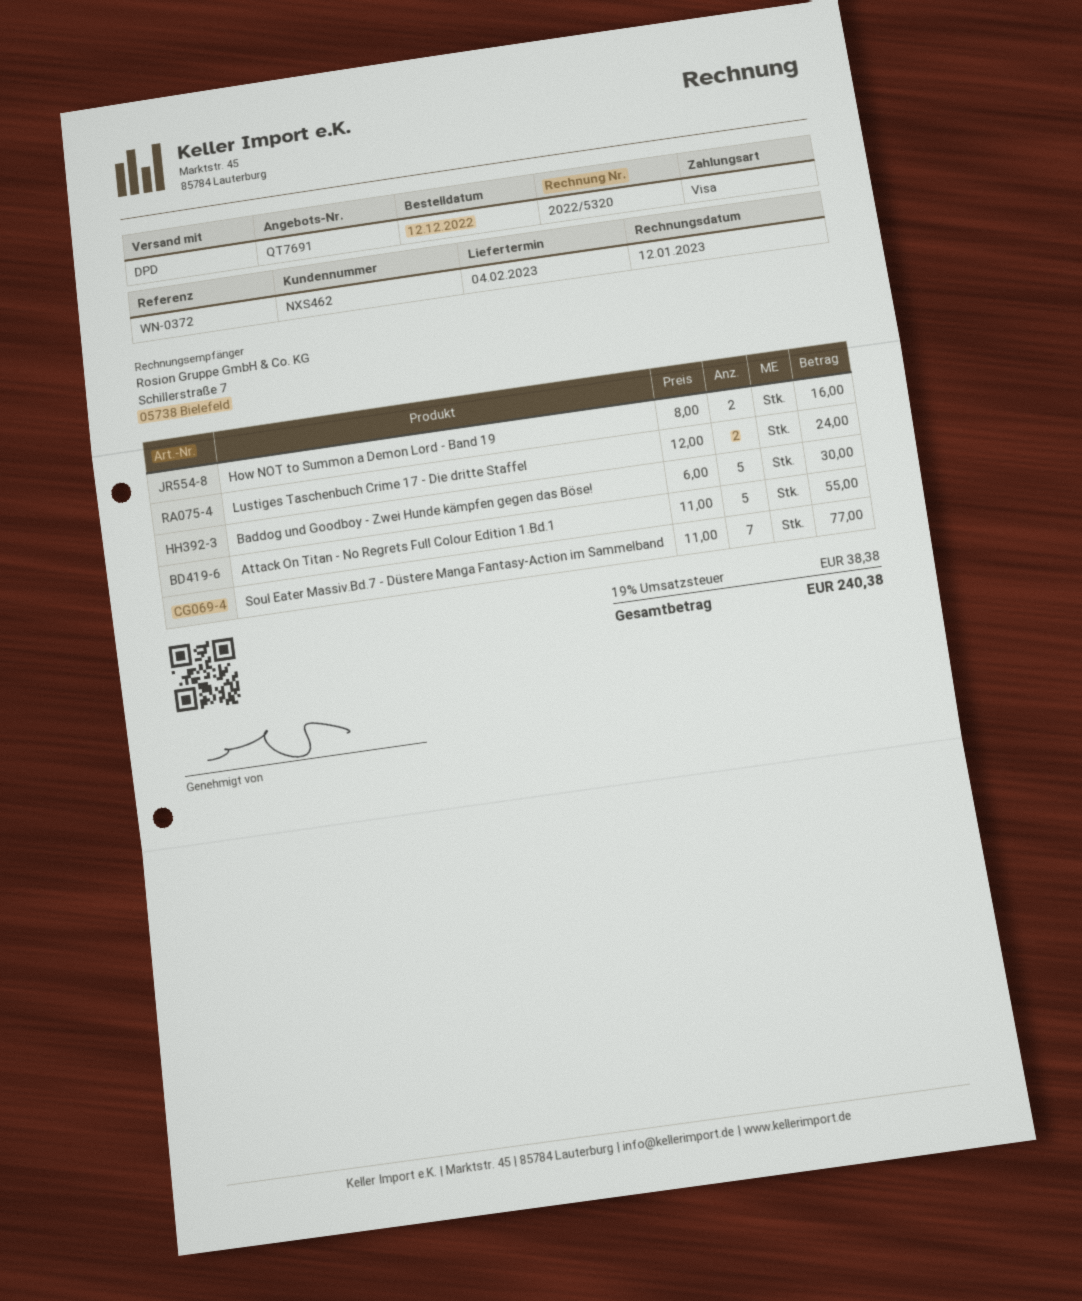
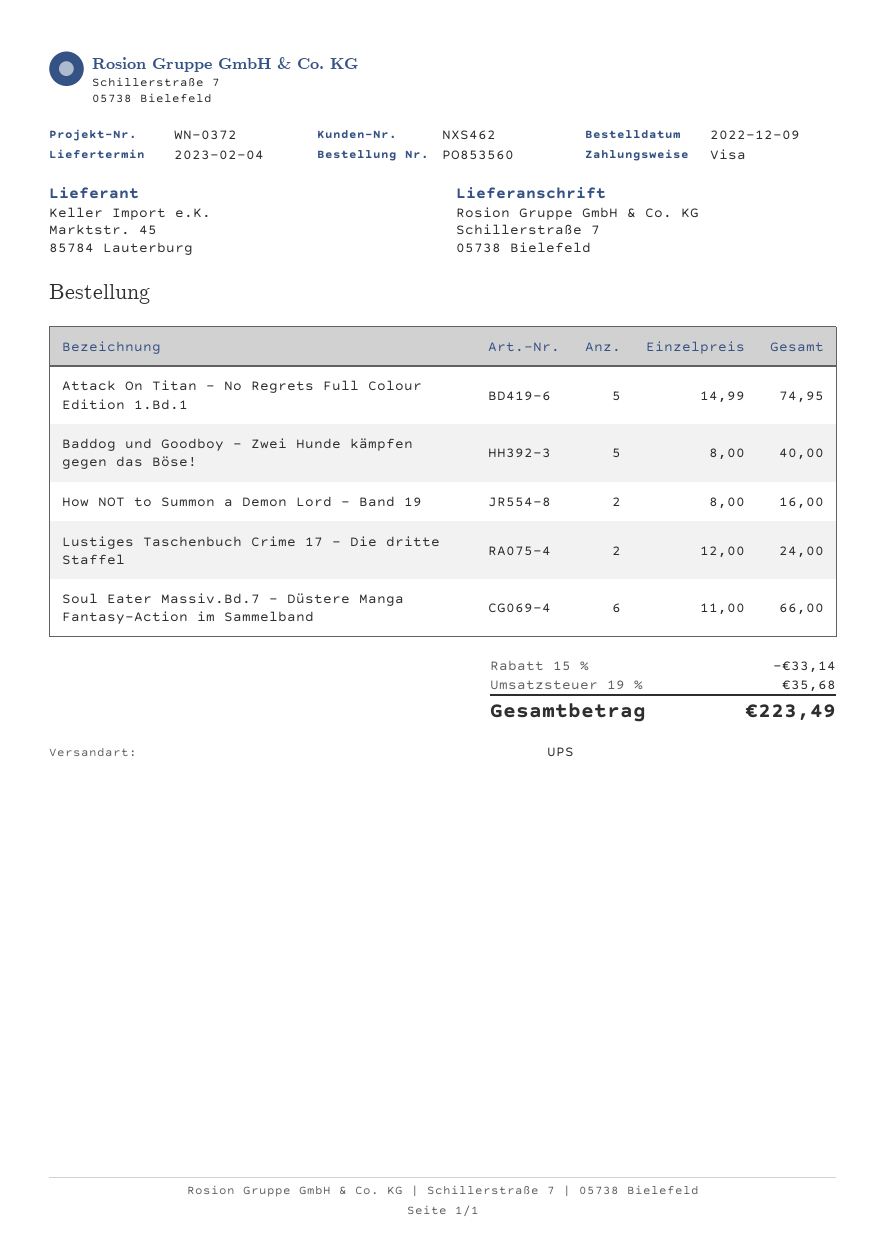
order date: 2022-12-12 -> 2022-12-09
shipping method: DPD -> UPS
Baddog und Goodboy - Zwei Hunde kämpfen gegen das Böse!: 5 x 6.00 = 30.00 -> 5 x 8.00 = 40.00
Attack On Titan - No Regrets Full Colour Edition 1.Bd.1: 5 x 11.00 = 55.00 -> 5 x 14.99 = 74.95
Soul Eater Massiv.Bd.7 - Düstere Manga Fantasy-Action im Sammelband: 7 x 11.00 = 77.00 -> 6 x 11.00 = 66.00
discount: none -> 15% = 33.14
tax: 19% = 38.38 -> 19% = 35.68
total: 240.38 -> 223.49

